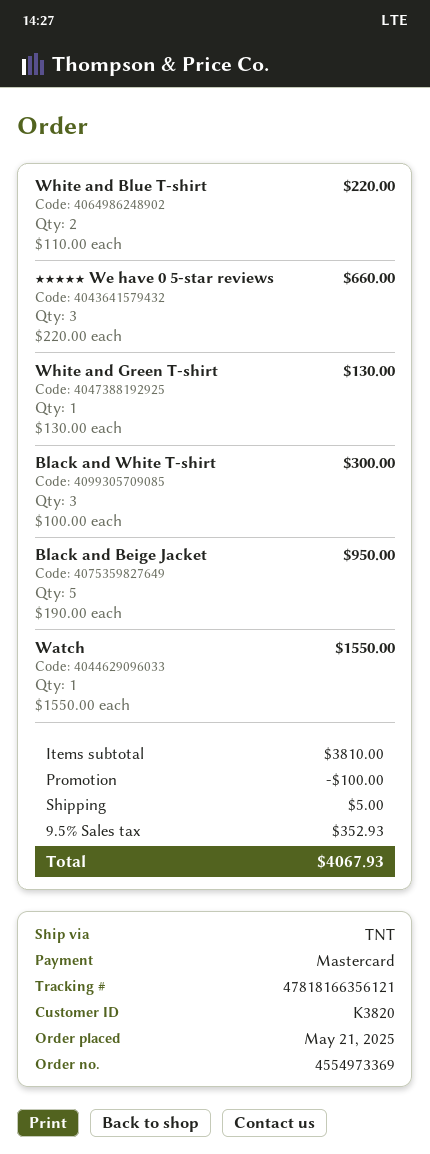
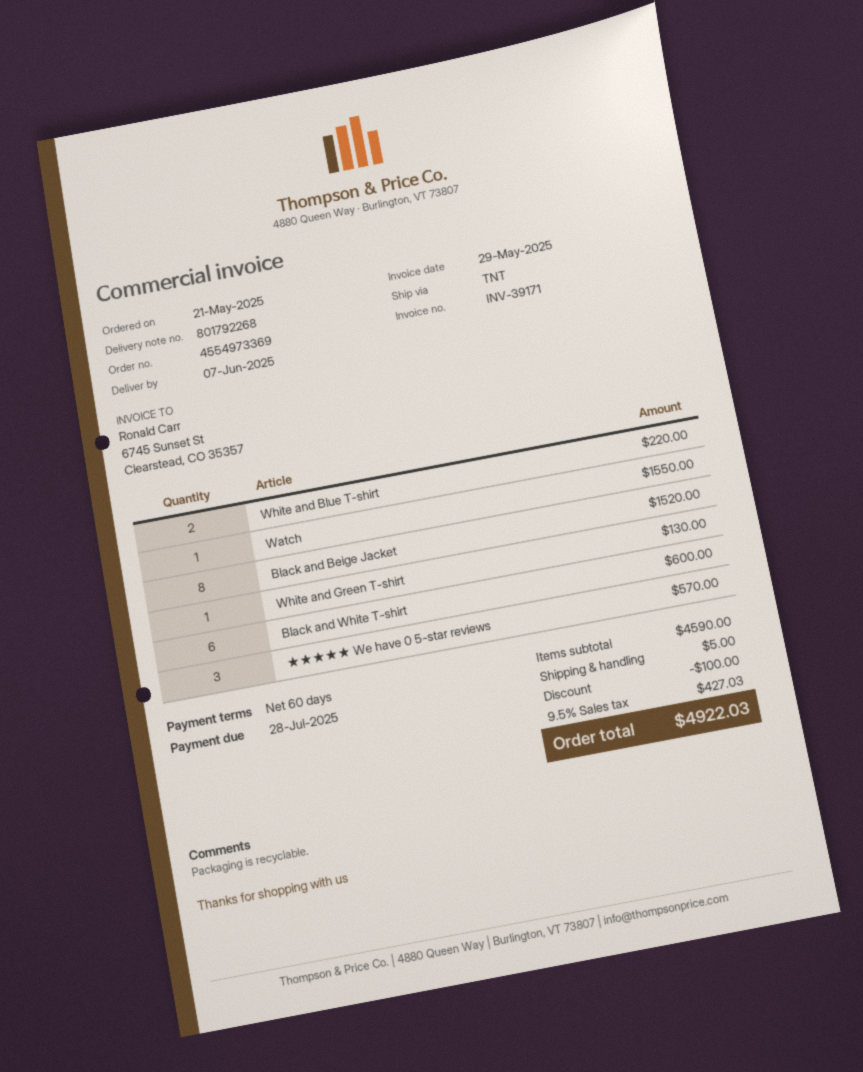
★★★★★ We have 0 5-star reviews: 3 for 660.00 -> 3 for 570.00
Black and White T-shirt: 3 for 300.00 -> 6 for 600.00
Black and Beige Jacket: 5 for 950.00 -> 8 for 1520.00
subtotal: 3810.00 -> 4590.00
tax: 9.5% = 352.93 -> 9.5% = 427.03
total: 4067.93 -> 4922.03

